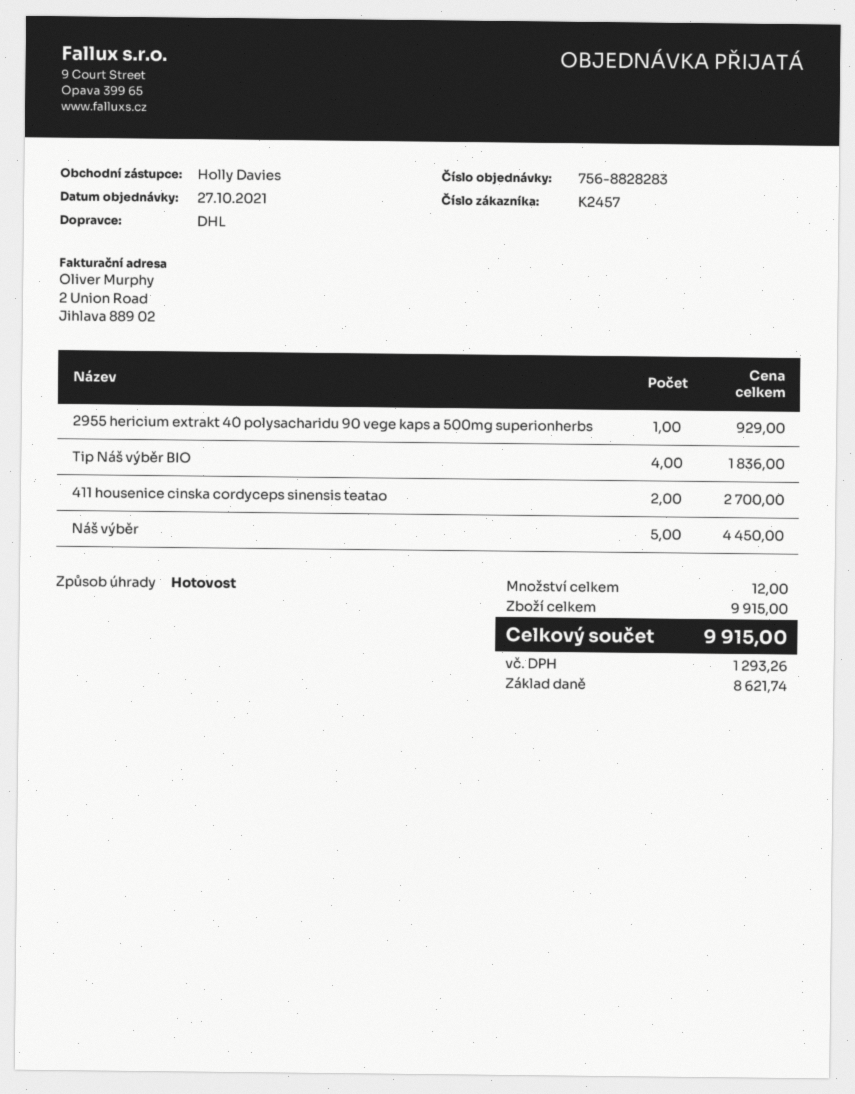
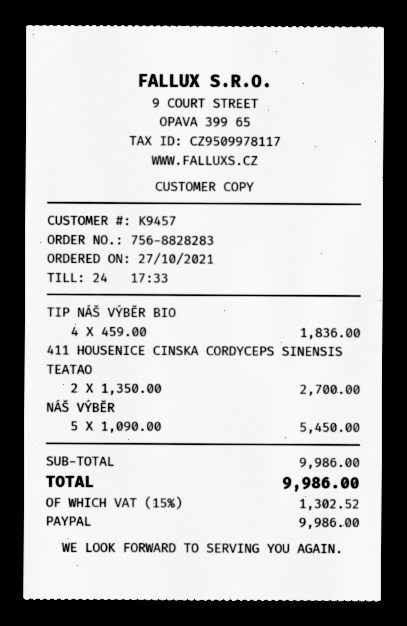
customer number: K2457 -> K9457
payment method: cash -> PayPal
2955 hericium extrakt 40 polysacharidu 90 vege kaps a 500mg superionherbs: 1 for 929.00 -> none
Náš výběr: 5 for 4450.00 -> 5 for 5450.00
subtotal: 9915.00 -> 9986.00
tax: 1293.26 -> 1302.52
total: 9915.00 -> 9986.00

